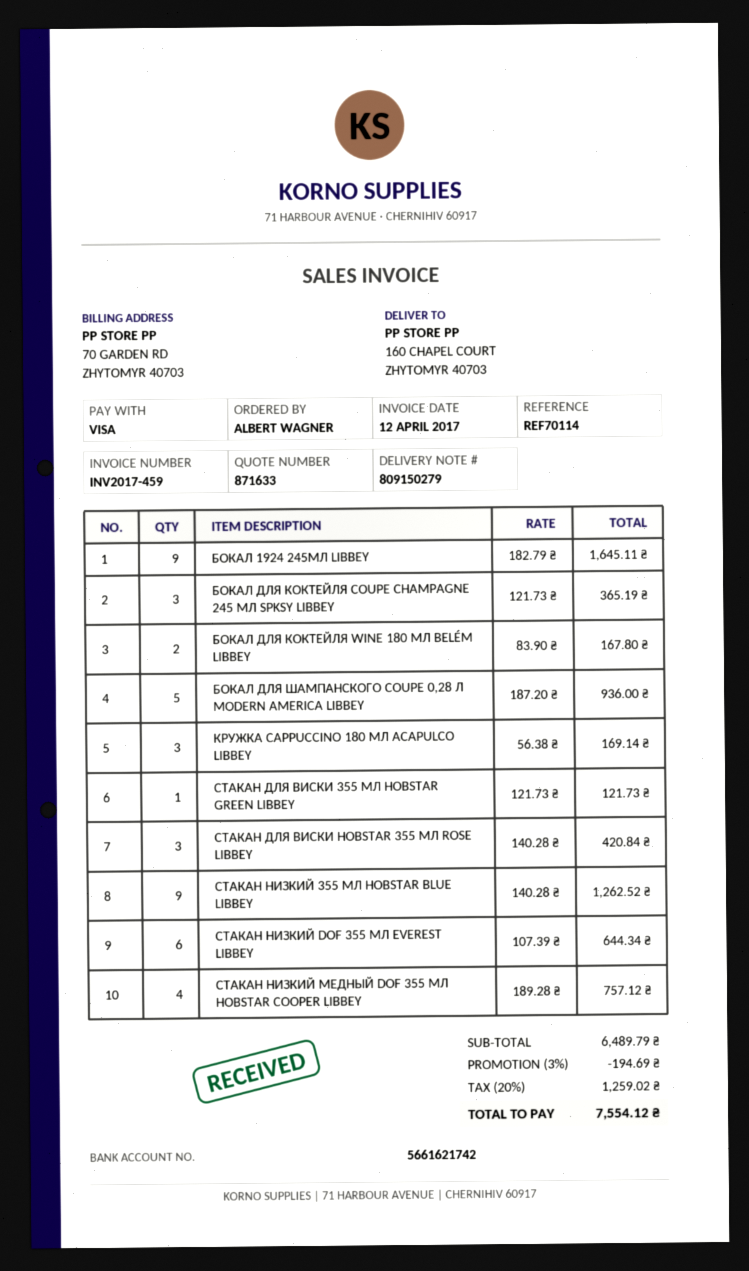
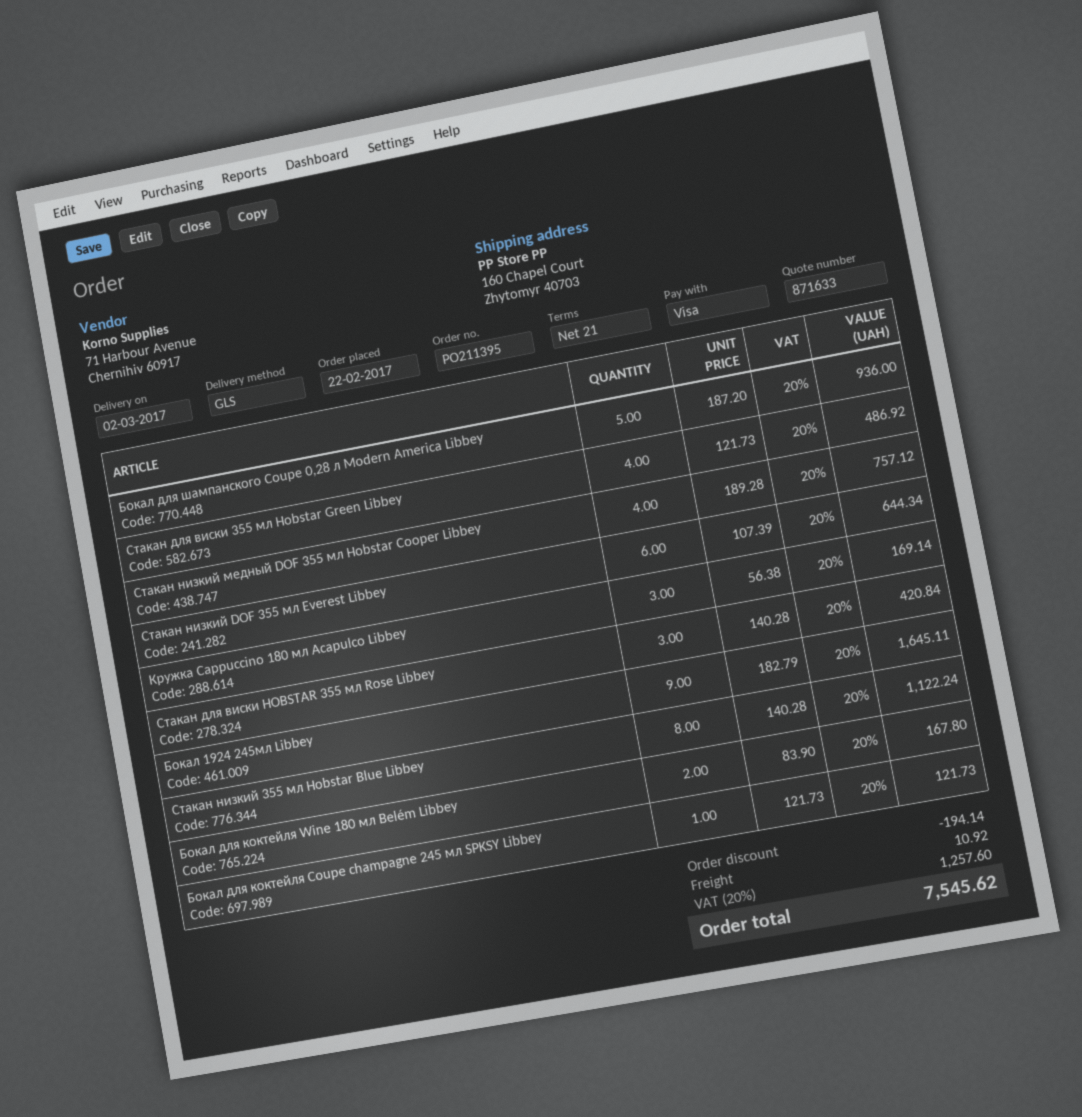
БОКАЛ ДЛЯ КОКТЕЙЛЯ COUPE CHAMPAGNE 245 МЛ SPKSY LIBBEY: 3 x 121.73 = 365.19 -> 1 x 121.73 = 121.73
СТАКАН ДЛЯ ВИСКИ 355 МЛ HOBSTAR GREEN LIBBEY: 1 x 121.73 = 121.73 -> 4 x 121.73 = 486.92
СТАКАН НИЗКИЙ 355 МЛ HOBSTAR BLUE LIBBEY: 9 x 140.28 = 1262.52 -> 8 x 140.28 = 1122.24
discount: 194.69 -> 194.14
shipping: none -> 10.92
tax: 20% = 1259.02 -> 20% = 1257.60
total: 7554.12 -> 7545.62

